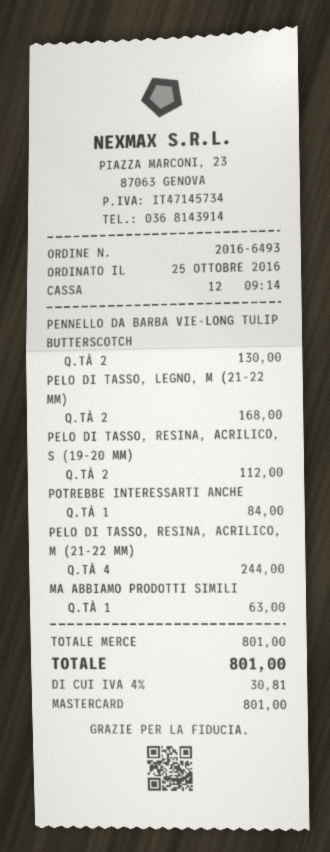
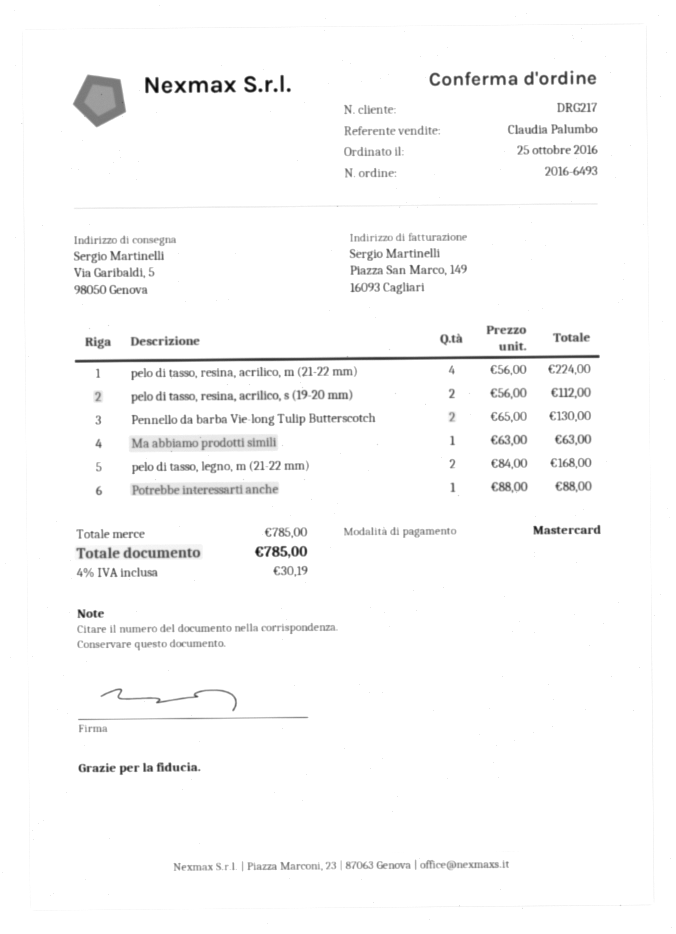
POTREBBE INTERESSARTI ANCHE: 1 for 84.00 -> 1 for 88.00
PELO DI TASSO, RESINA, ACRILICO, M (21-22 MM): 4 for 244.00 -> 4 for 224.00
subtotal: 801.00 -> 785.00
tax: 4% = 30.81 -> 4% = 30.19
total: 801.00 -> 785.00

